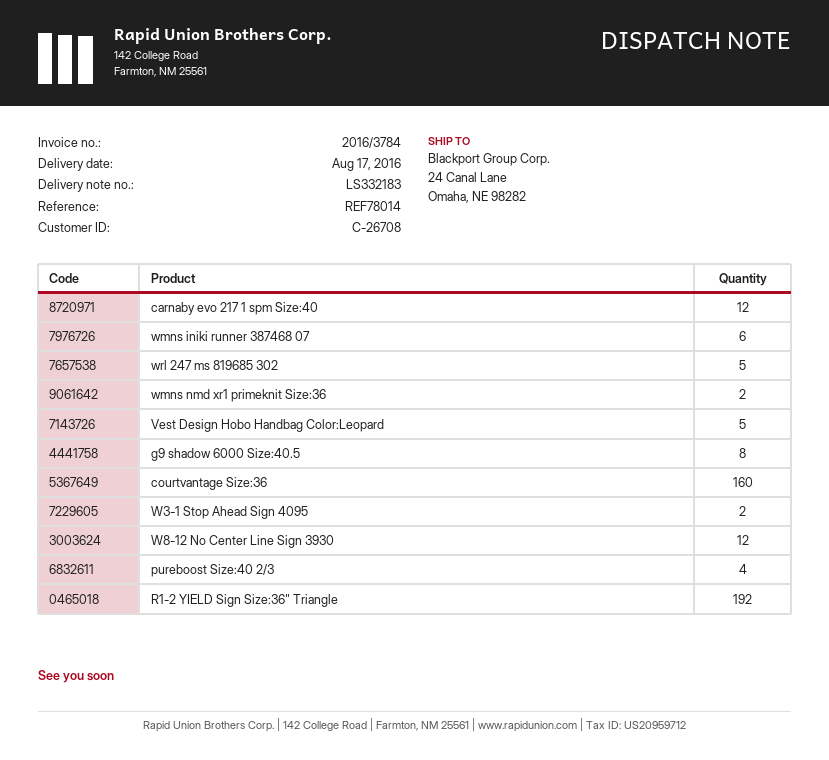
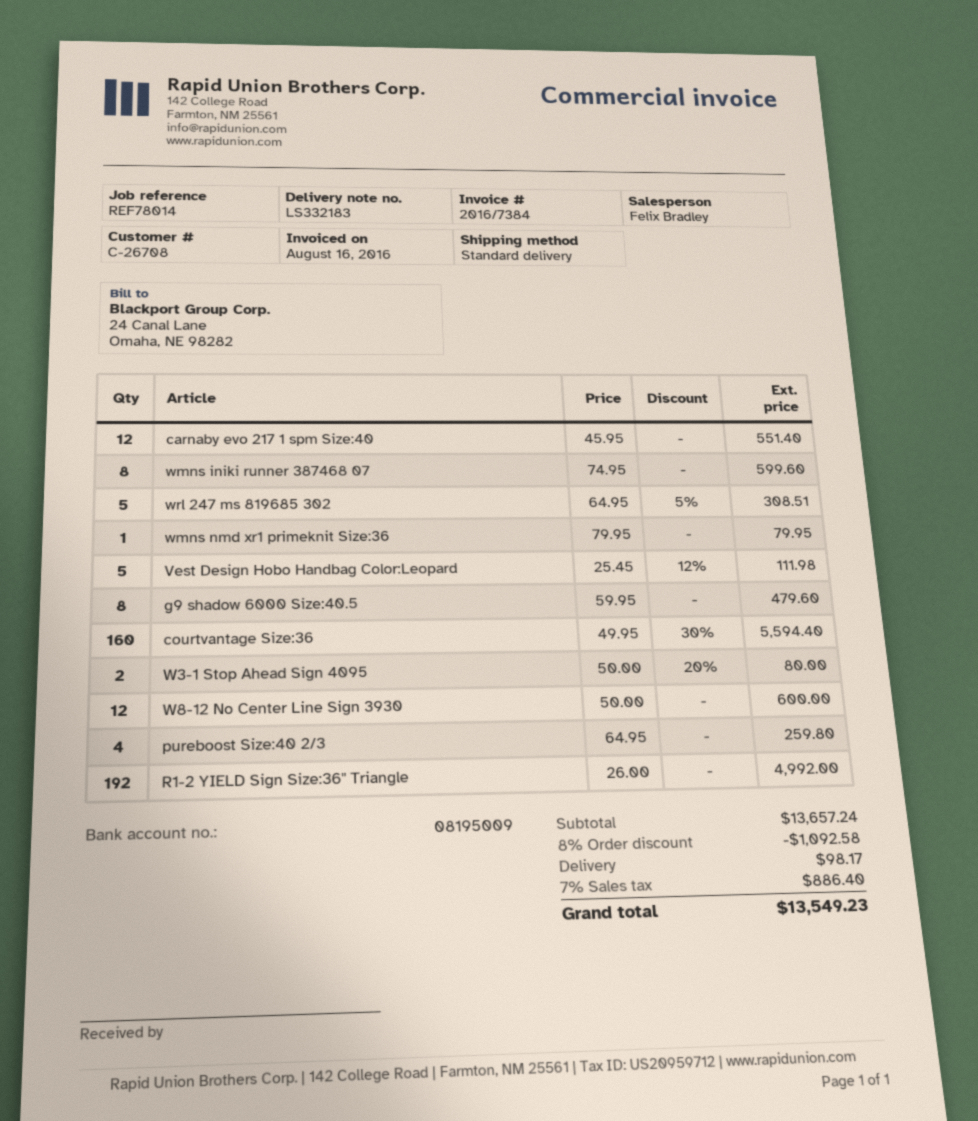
invoice number: 2016/3784 -> 2016/7384
wmns iniki runner 387468 07: 6 -> 8
wmns nmd xr1 primeknit Size:36: 2 -> 1

